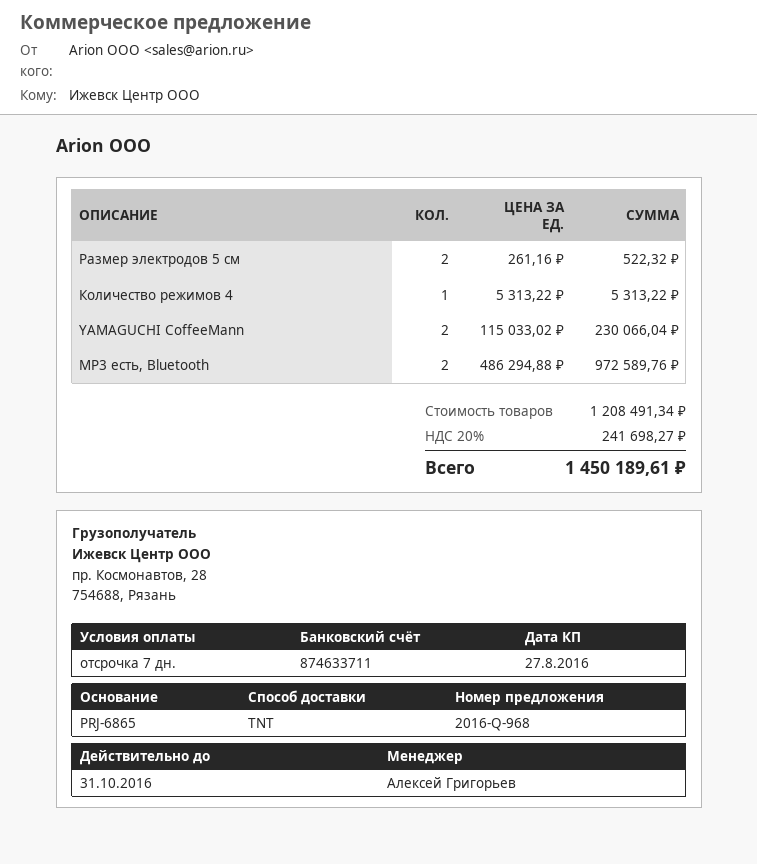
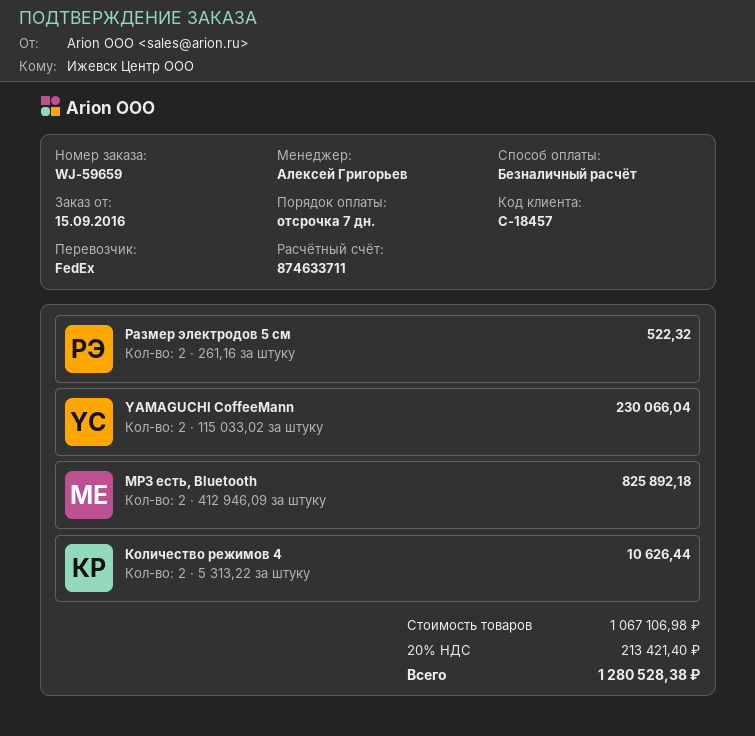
shipping method: TNT -> FedEx
Количество режимов 4: 1 x 5313.22 = 5313.22 -> 2 x 5313.22 = 10626.44
MP3 есть, Bluetooth: 2 x 486294.88 = 972589.76 -> 2 x 412946.09 = 825892.18
subtotal: 1208491.34 -> 1067106.98
tax: 20% = 241698.27 -> 20% = 213421.40
total: 1450189.61 -> 1280528.38

